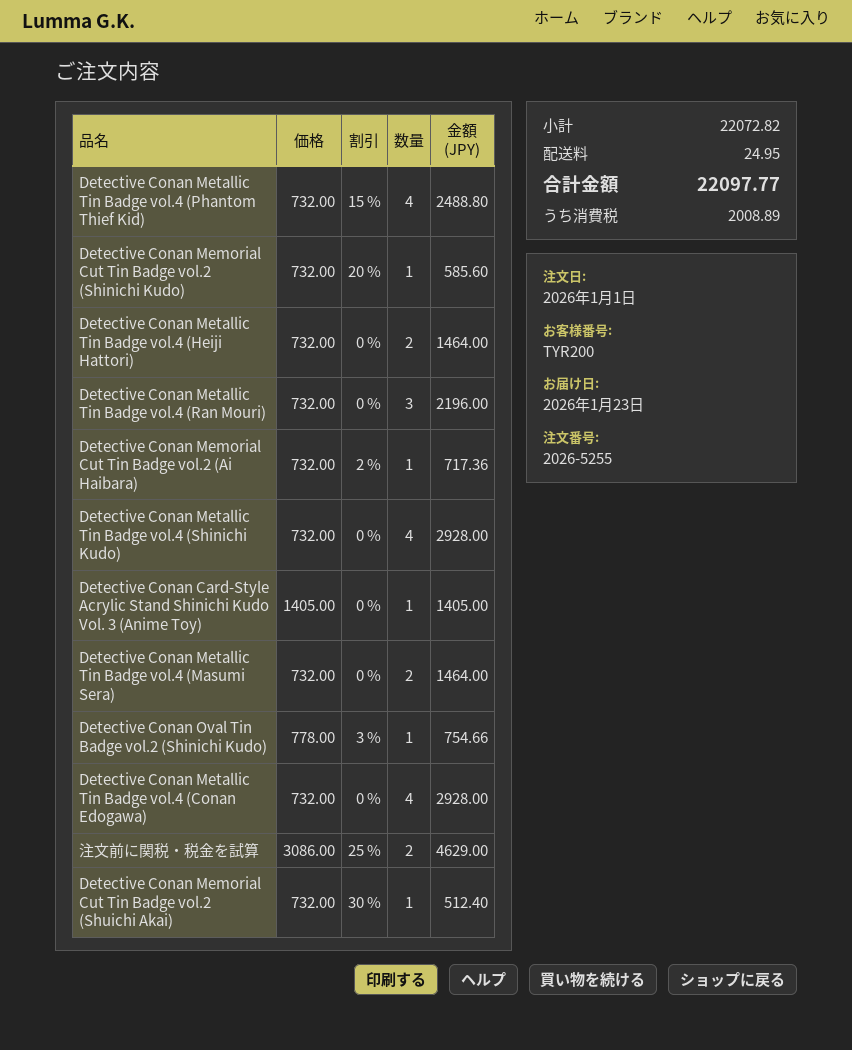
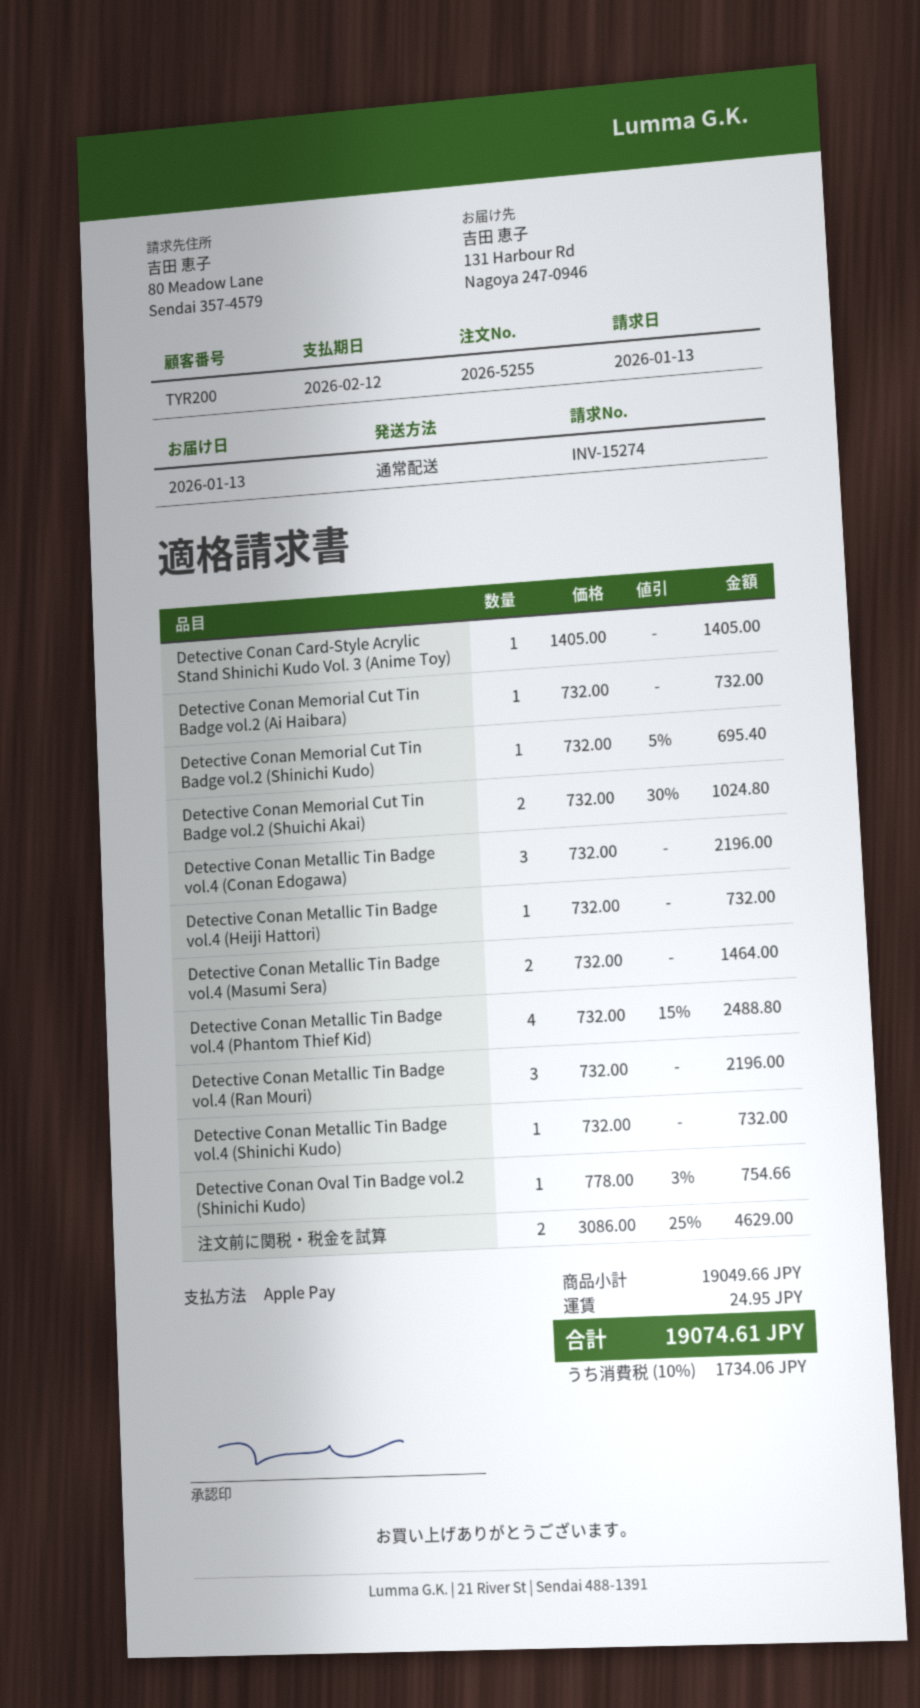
delivery date: 2026-01-23 -> 2026-01-13
Detective Conan Memorial Cut Tin Badge vol.2 (Shinichi Kudo): 1 x 732.00 - 20% = 585.60 -> 1 x 732.00 - 5% = 695.40
Detective Conan Metallic Tin Badge vol.4 (Heiji Hattori): 2 x 732.00 = 1464.00 -> 1 x 732.00 = 732.00
Detective Conan Memorial Cut Tin Badge vol.2 (Ai Haibara): 1 x 732.00 - 2% = 717.36 -> 1 x 732.00 = 732.00
Detective Conan Metallic Tin Badge vol.4 (Shinichi Kudo): 4 x 732.00 = 2928.00 -> 1 x 732.00 = 732.00
Detective Conan Metallic Tin Badge vol.4 (Conan Edogawa): 4 x 732.00 = 2928.00 -> 3 x 732.00 = 2196.00
Detective Conan Memorial Cut Tin Badge vol.2 (Shuichi Akai): 1 x 732.00 - 30% = 512.40 -> 2 x 732.00 - 30% = 1024.80
subtotal: 22072.82 -> 19049.66
tax: 2008.89 -> 1734.06
total: 22097.77 -> 19074.61

